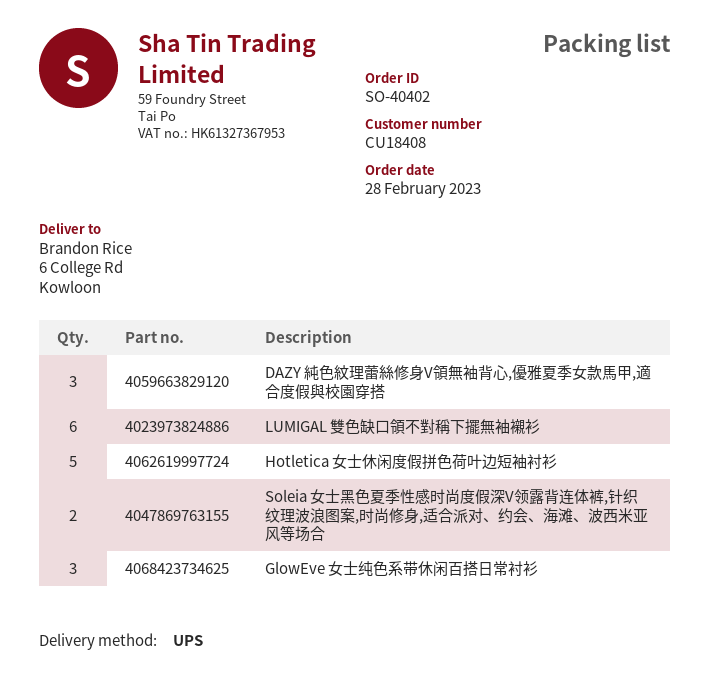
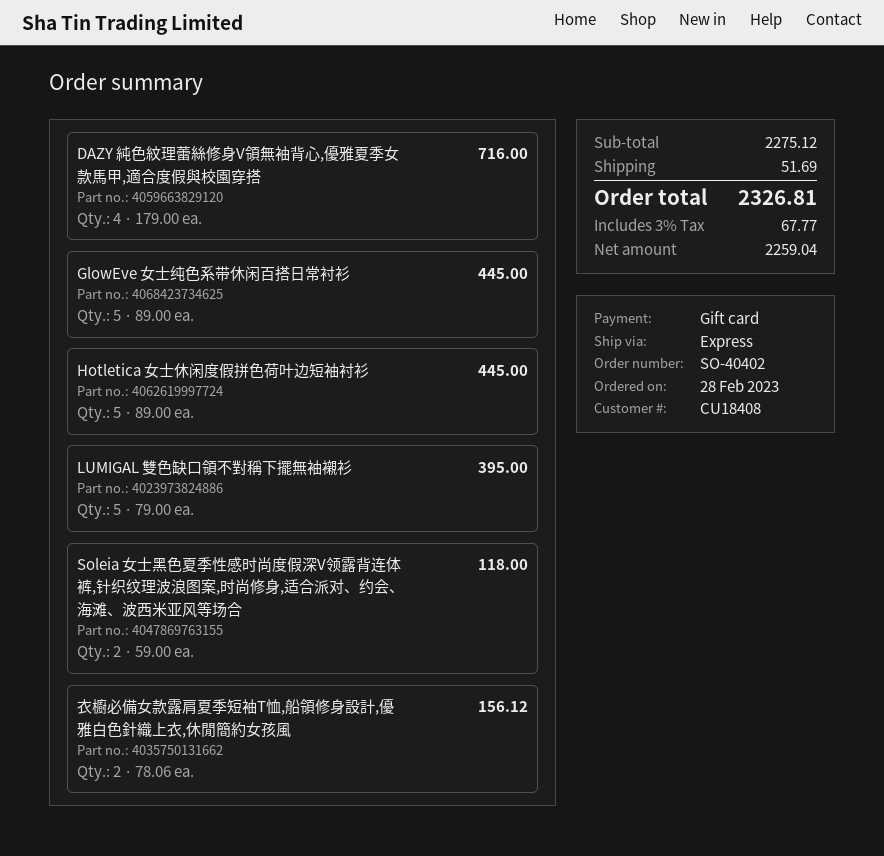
shipping method: UPS -> express
DAZY 純色紋理蕾絲修身V領無袖背心,優雅夏季女款馬甲,適合度假與校園穿搭: 3 -> 4
LUMIGAL 雙色缺口領不對稱下擺無袖襯衫: 6 -> 5
GlowEve 女士纯色系带休闲百搭日常衬衫: 3 -> 5
衣櫥必備女款露肩夏季短袖T恤,船領修身設計,優雅白色針織上衣,休閒簡約女孩風: none -> 2

